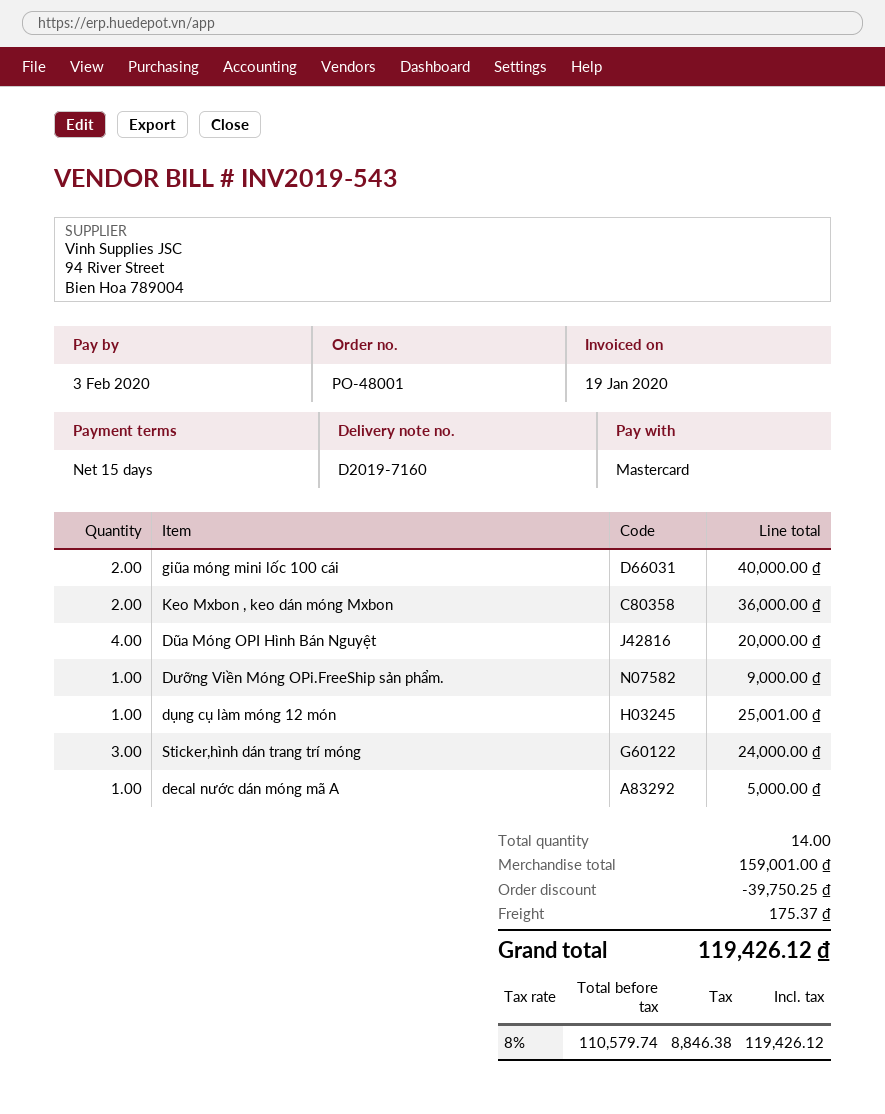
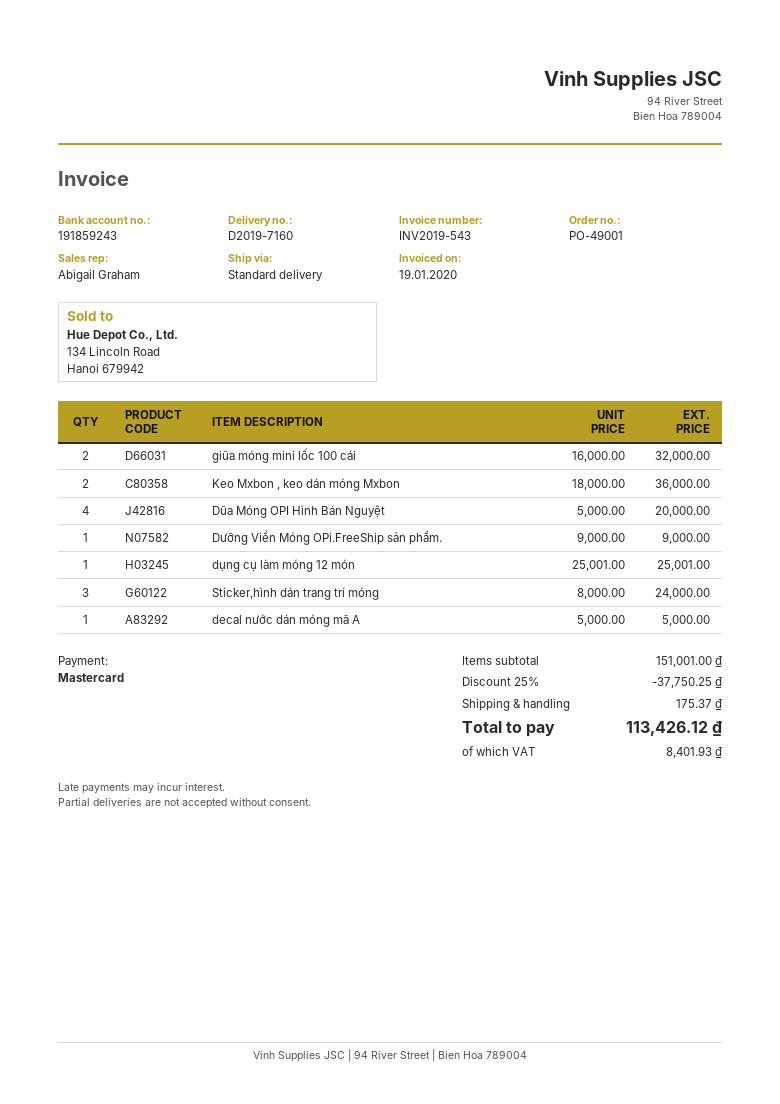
order number: PO-48001 -> PO-49001
giũa móng mini lốc 100 cái: 2 for 40000.00 -> 2 for 32000.00
subtotal: 159001.00 -> 151001.00
discount: 39750.25 -> 37750.25
tax: 8846.38 -> 8401.93
total: 119426.12 -> 113426.12

